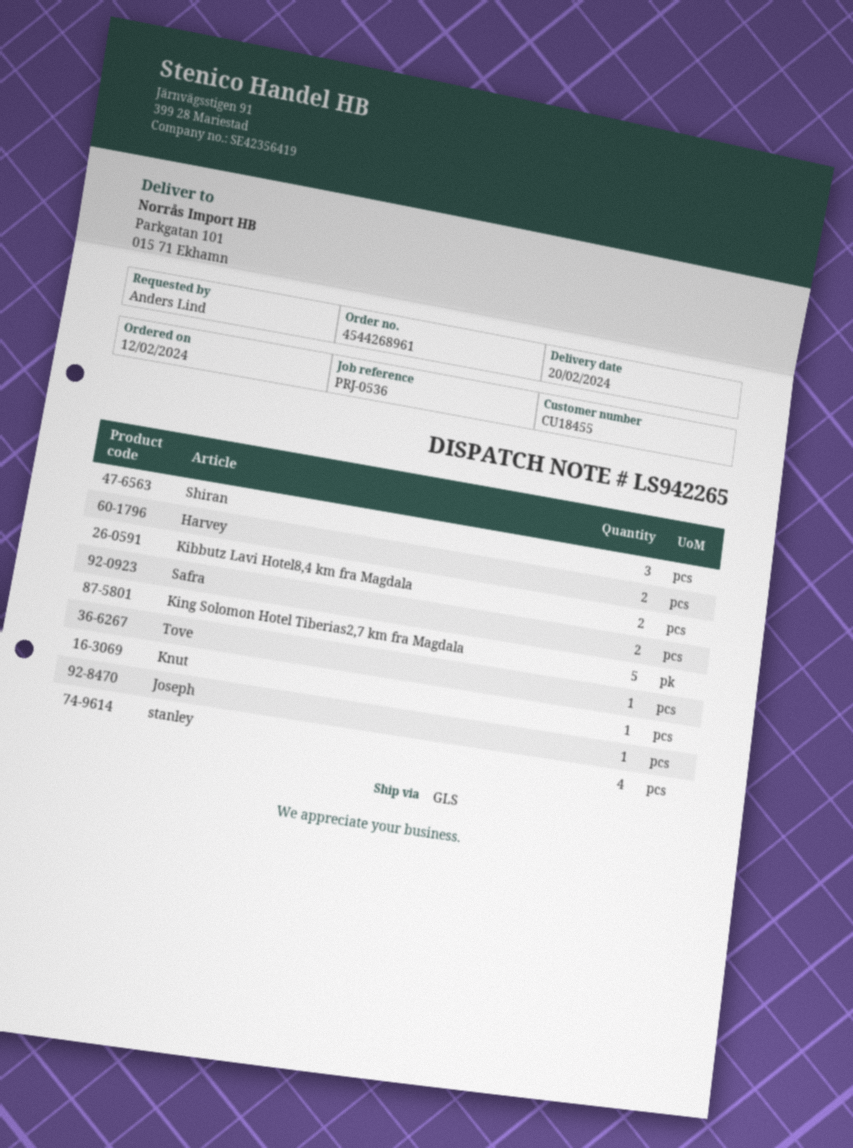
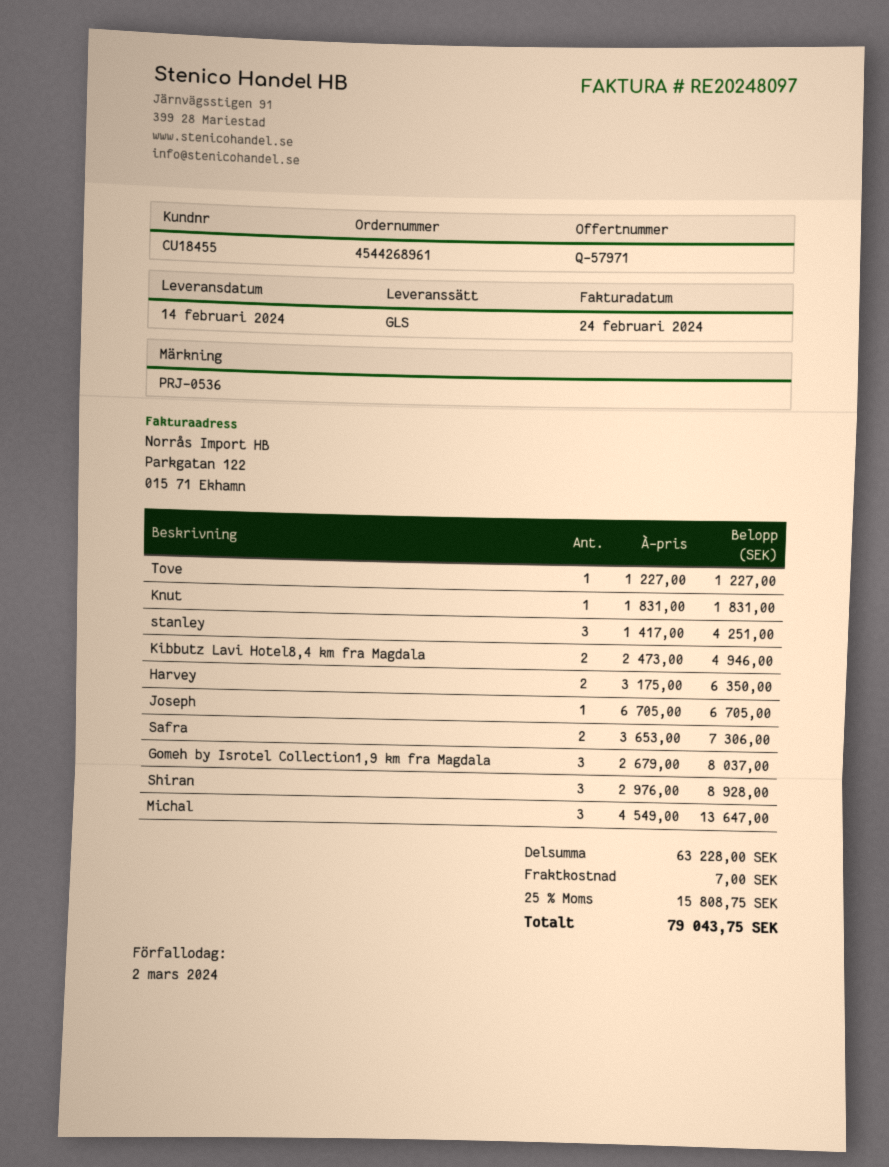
delivery date: 2024-02-20 -> 2024-02-14
King Solomon Hotel Tiberias2,7 km fra Magdala: 5 -> none
stanley: 4 -> 3
Gomeh by Isrotel Collection1,9 km fra Magdala: none -> 3
Michal: none -> 3

